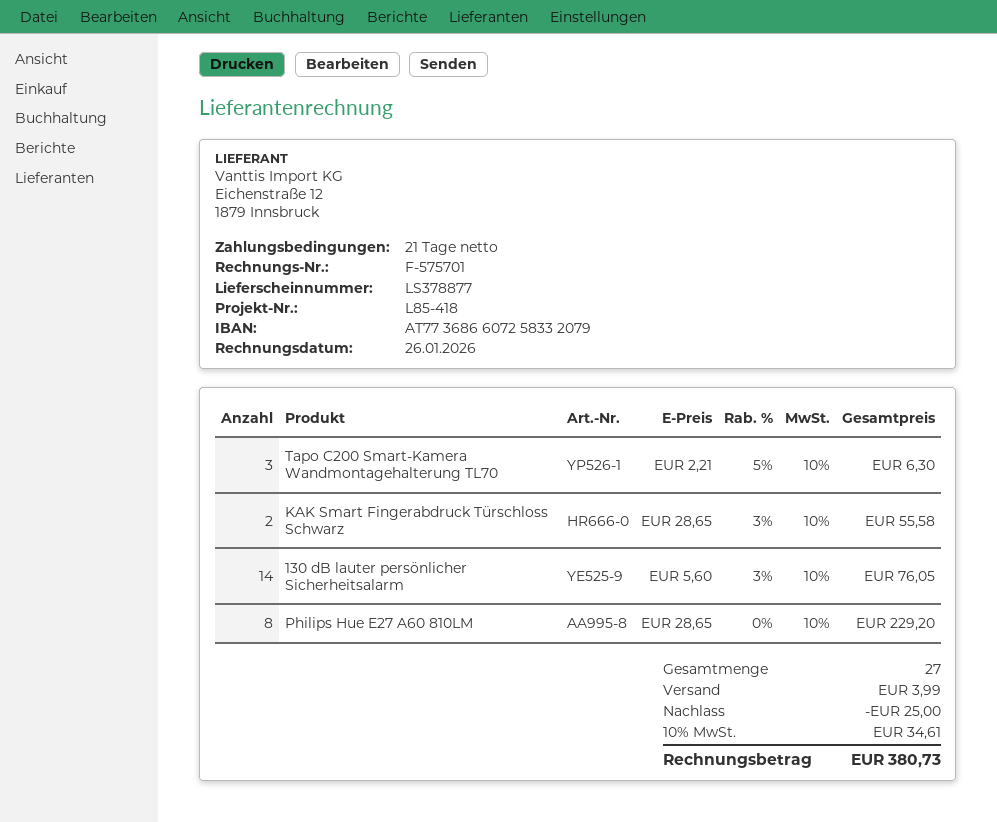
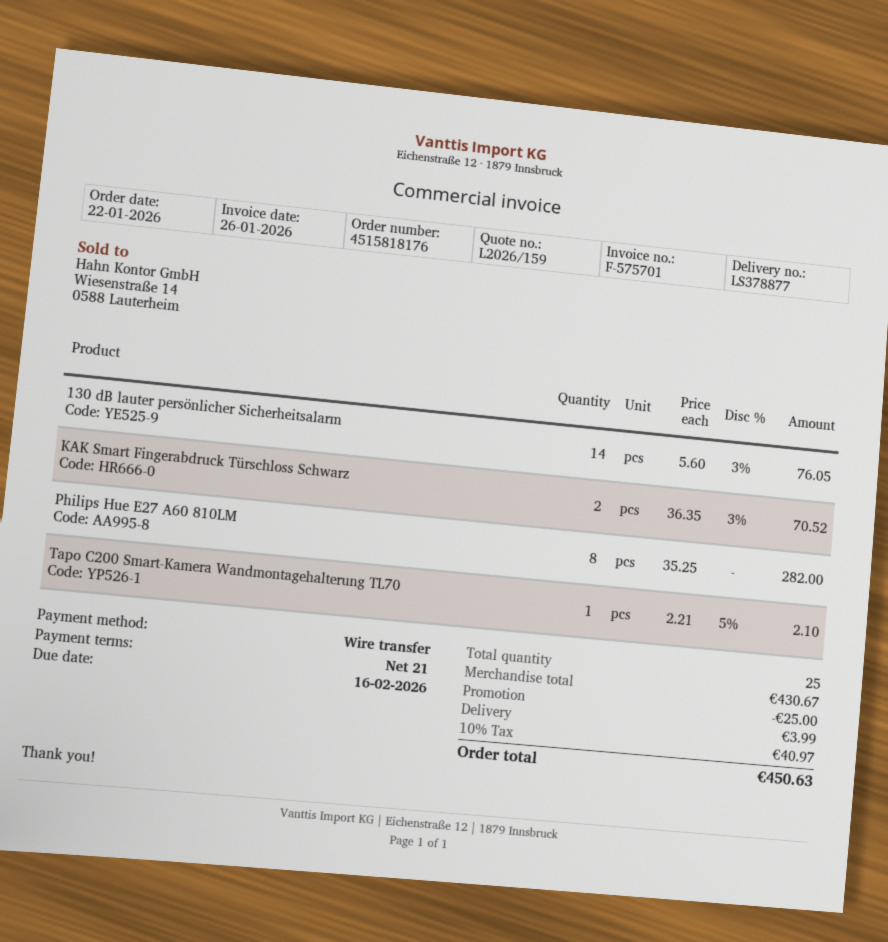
Tapo C200 Smart-Kamera Wandmontagehalterung TL70: 3 x 2.21 - 5% = 6.30 -> 1 x 2.21 - 5% = 2.10
KAK Smart Fingerabdruck Türschloss Schwarz: 2 x 28.65 - 3% = 55.58 -> 2 x 36.35 - 3% = 70.52
Philips Hue E27 A60 810LM: 8 x 28.65 = 229.20 -> 8 x 35.25 = 282.00
total quantity: 27 -> 25
tax: 10% = 34.61 -> 10% = 40.97
total: 380.73 -> 450.63

